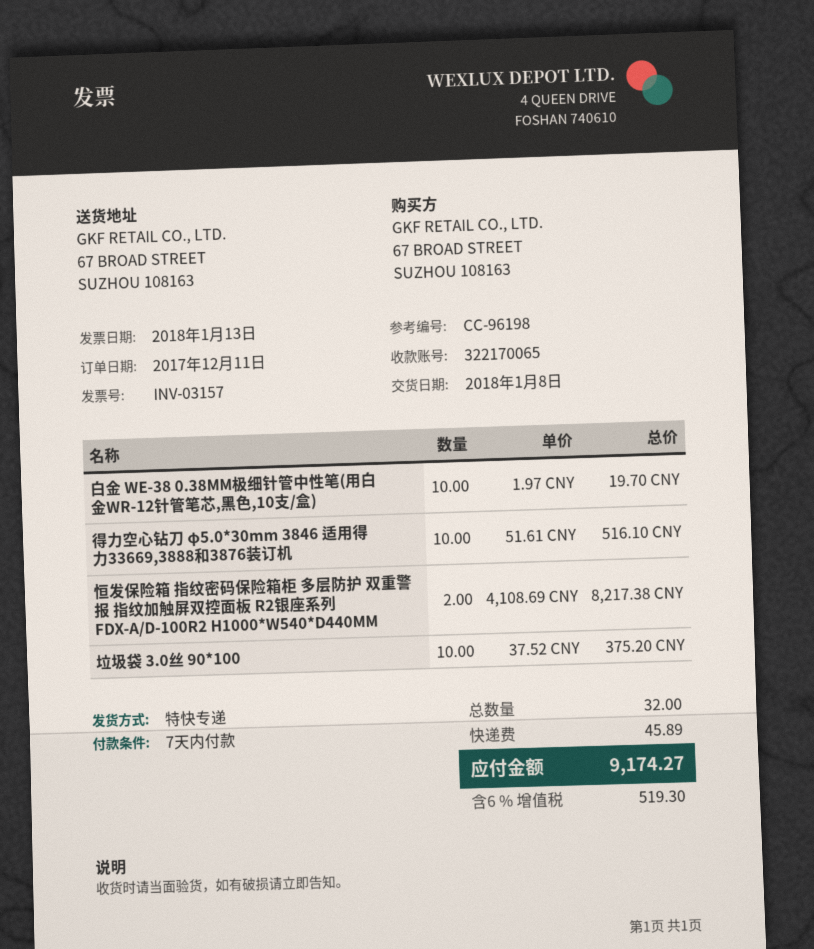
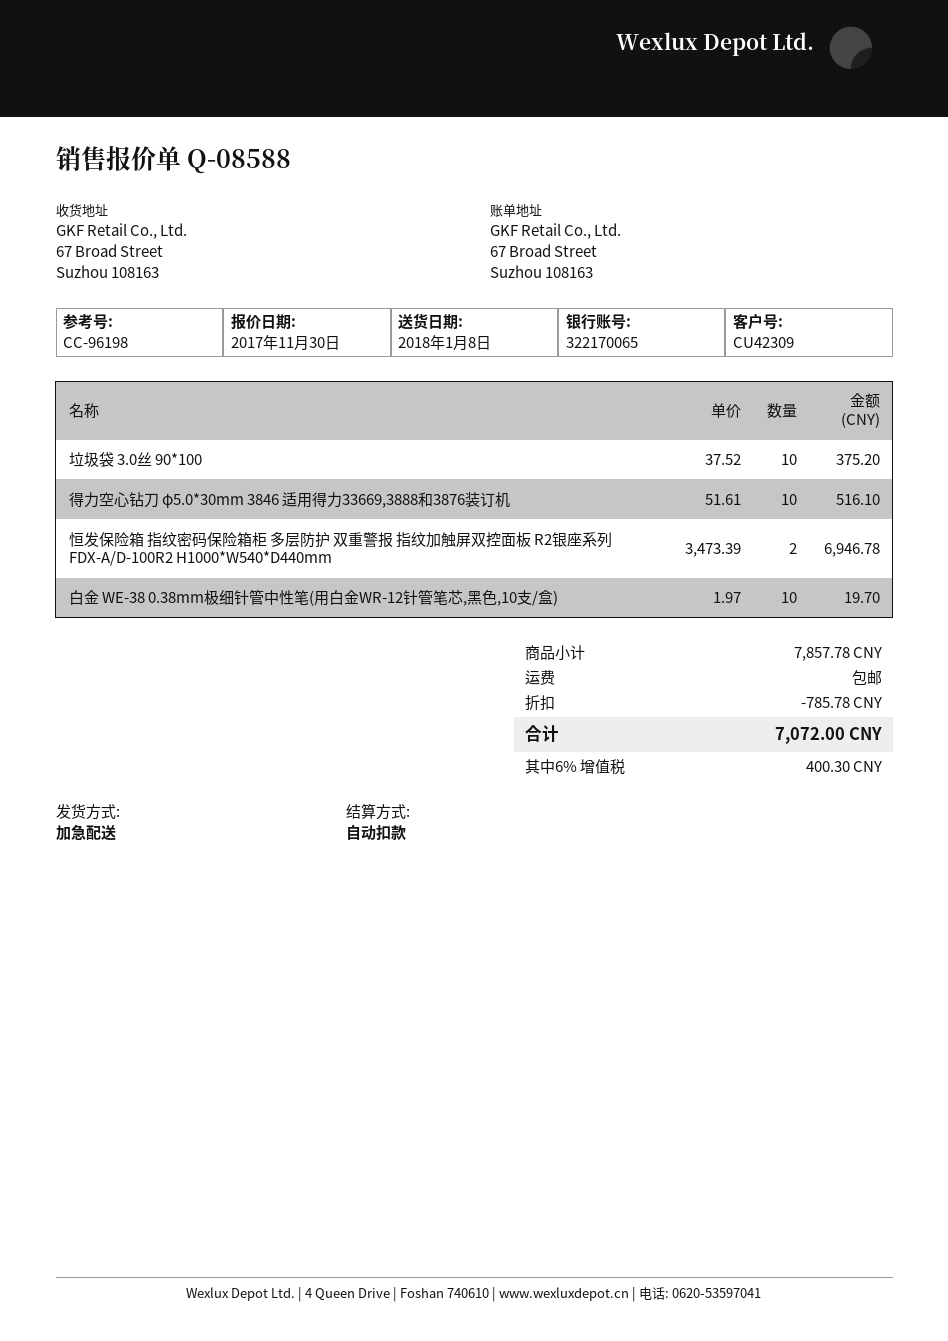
恒发保险箱 指纹密码保险箱柜 多层防护 双重警报 指纹加触屏双控面板 R2银座系列 FDX-A/D-100R2 H1000*W540*D440MM: 2 x 4108.69 = 8217.38 -> 2 x 3473.39 = 6946.78
discount: none -> 785.78
shipping: 45.89 -> 0.00
tax: 6% = 519.30 -> 6% = 400.30
total: 9174.27 -> 7072.00

